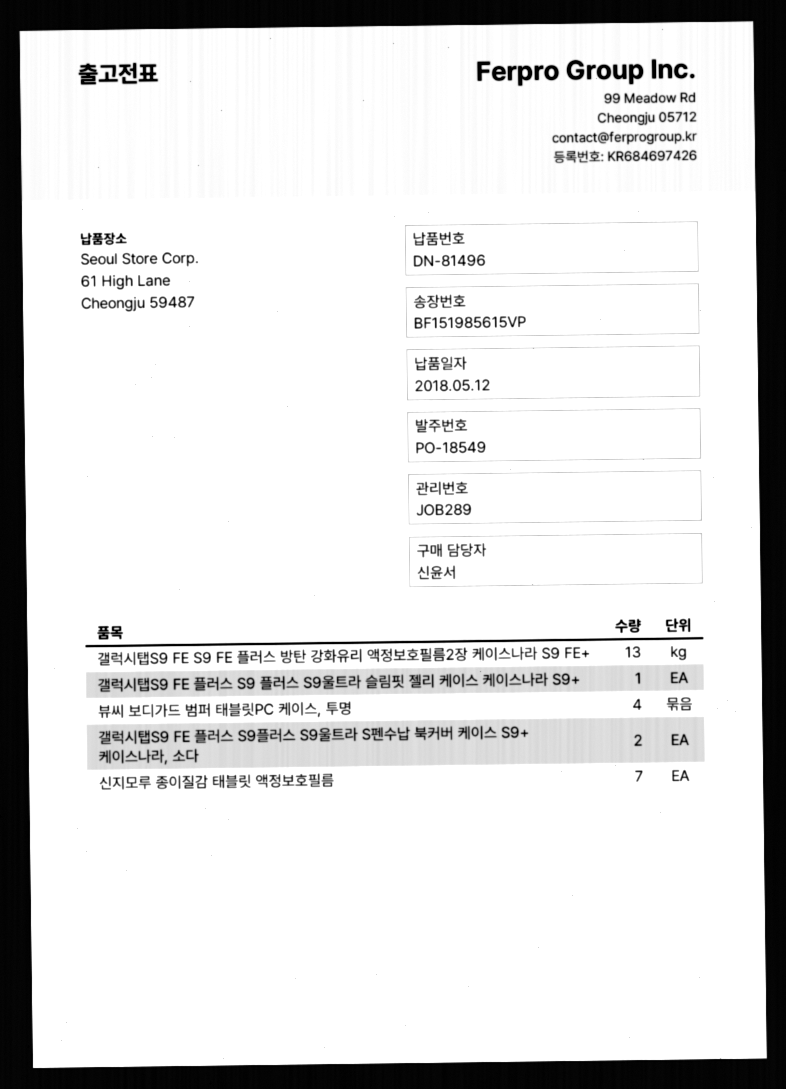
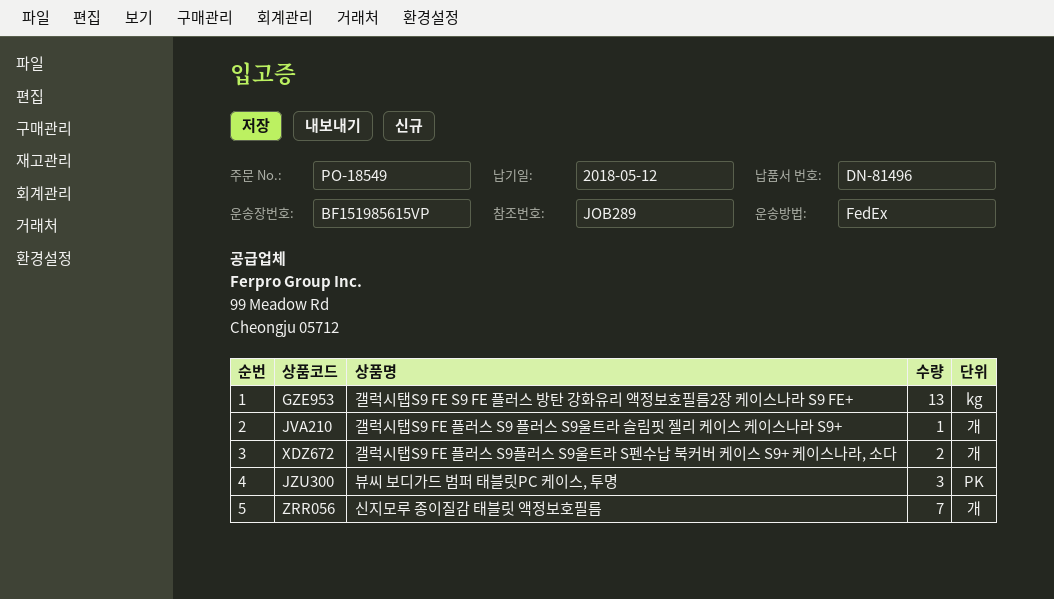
뷰씨 보디가드 범퍼 태블릿PC 케이스, 투명: 4 -> 3

